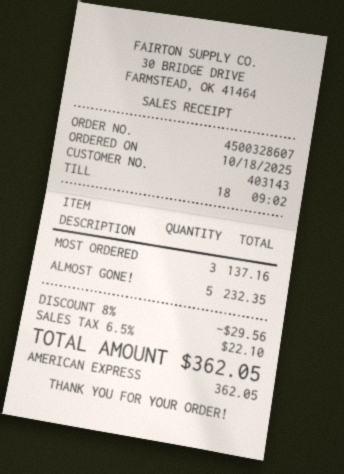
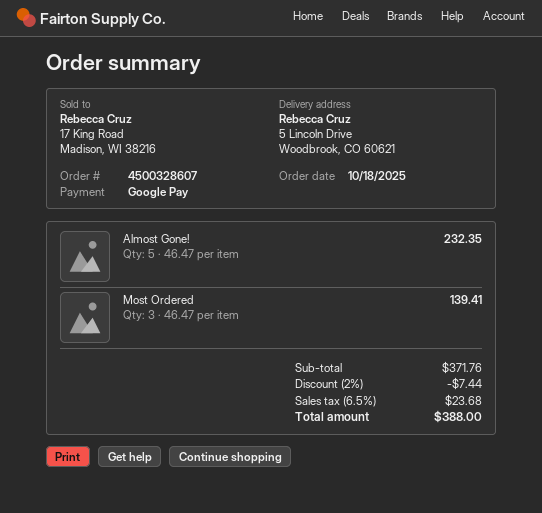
payment method: American Express -> Google Pay
MOST ORDERED: 3 for 137.16 -> 3 for 139.41
discount: 8% = 29.56 -> 2% = 7.44
tax: 6.5% = 22.10 -> 6.5% = 23.68
total: 362.05 -> 388.00

